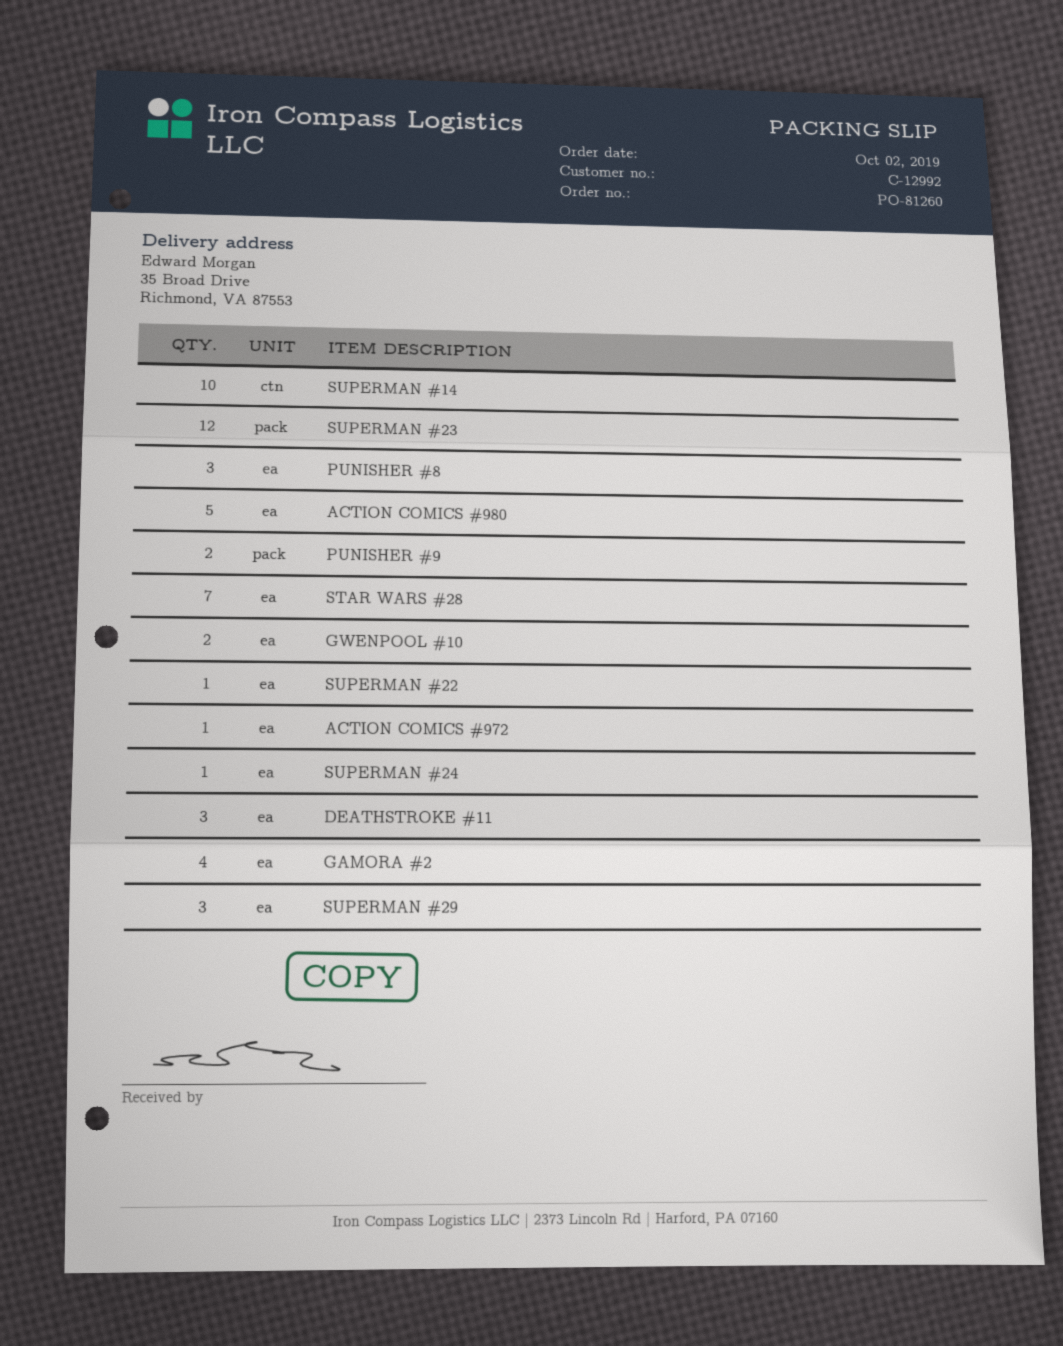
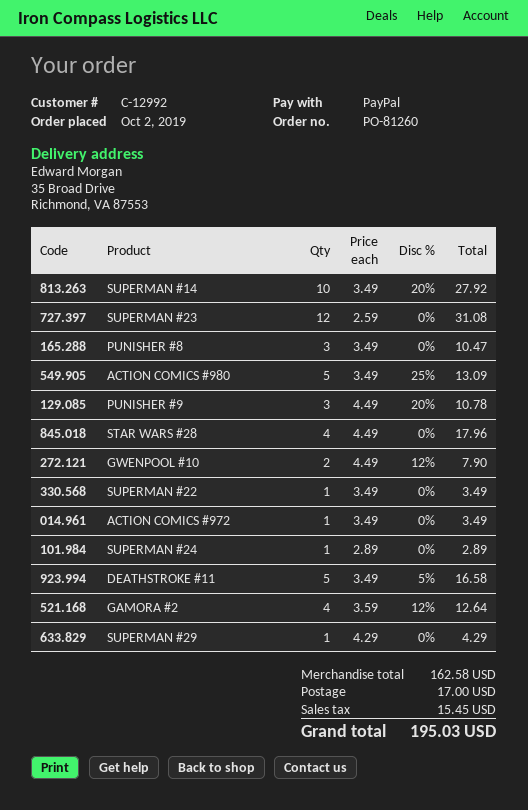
PUNISHER #9: 2 -> 3
STAR WARS #28: 7 -> 4
DEATHSTROKE #11: 3 -> 5
SUPERMAN #29: 3 -> 1

